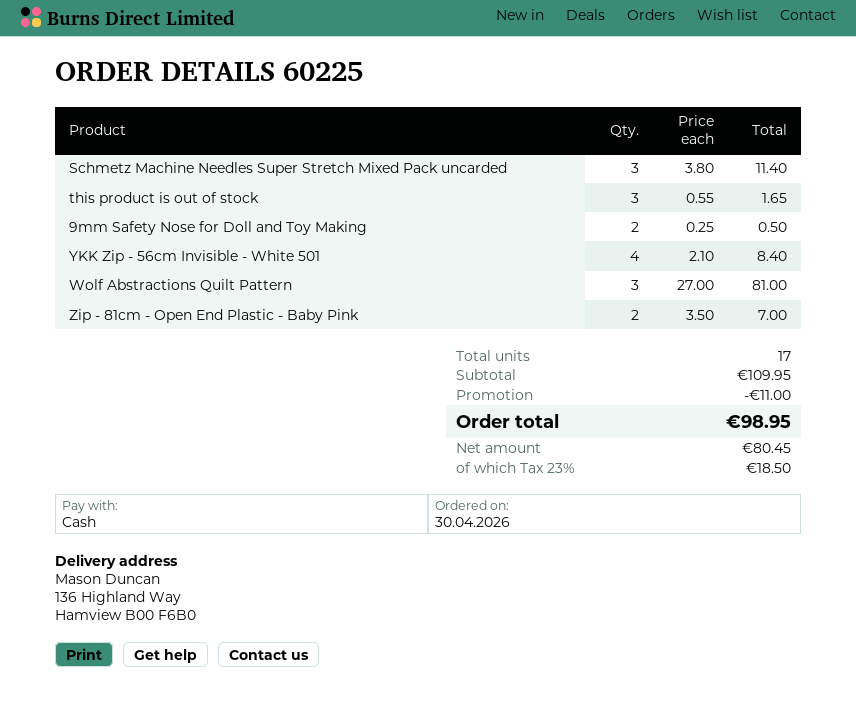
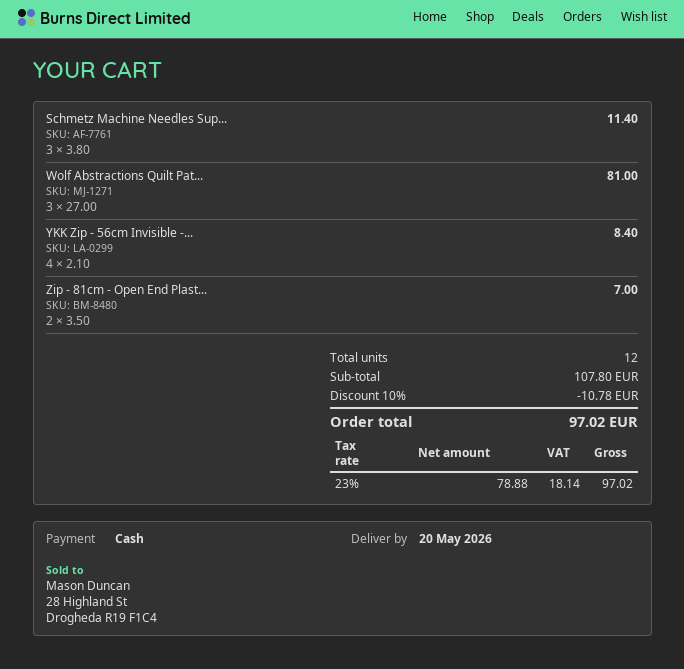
this product is out of stock: 3 x 0.55 = 1.65 -> none
9mm Safety Nose for Doll and Toy Making: 2 x 0.25 = 0.50 -> none
total quantity: 17 -> 12
subtotal: 109.95 -> 107.80
discount: 11.00 -> 10.78
net: 80.45 -> 78.88
tax: 23% = 18.50 -> 23% = 18.14
total: 98.95 -> 97.02

